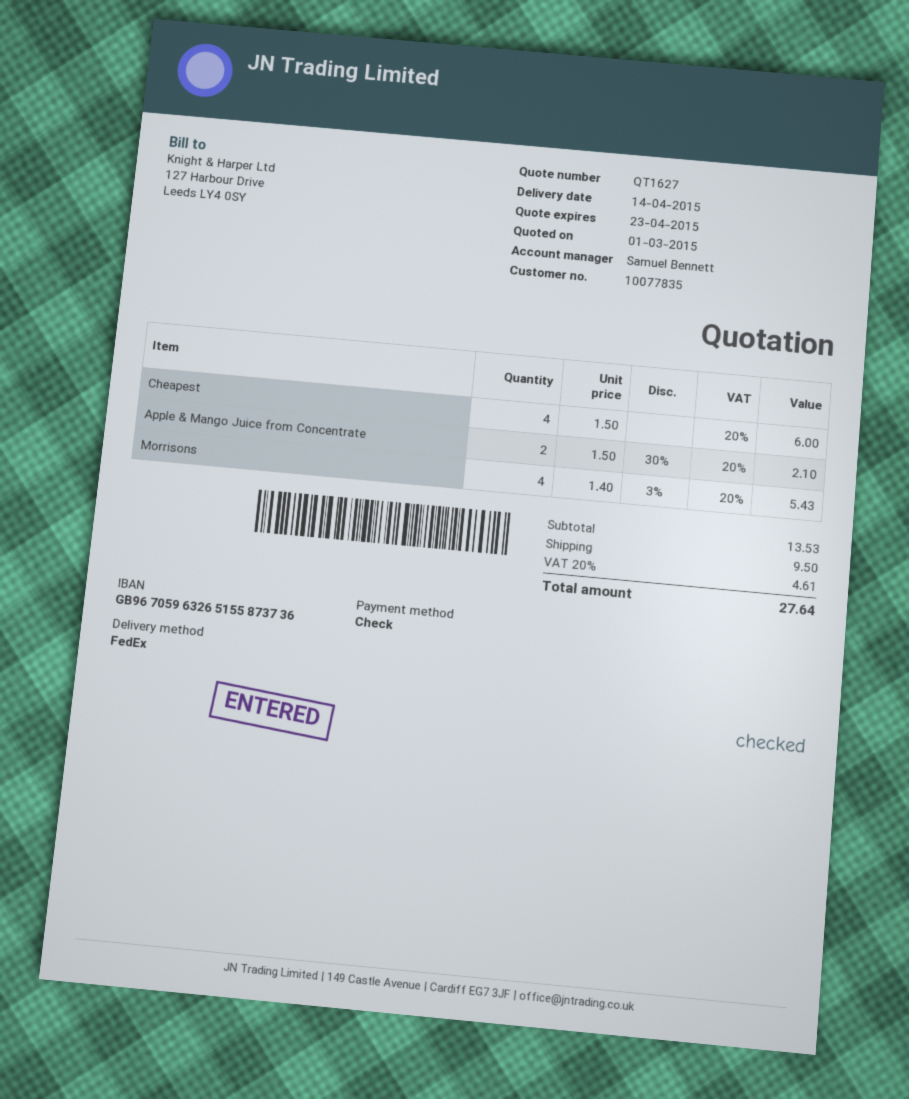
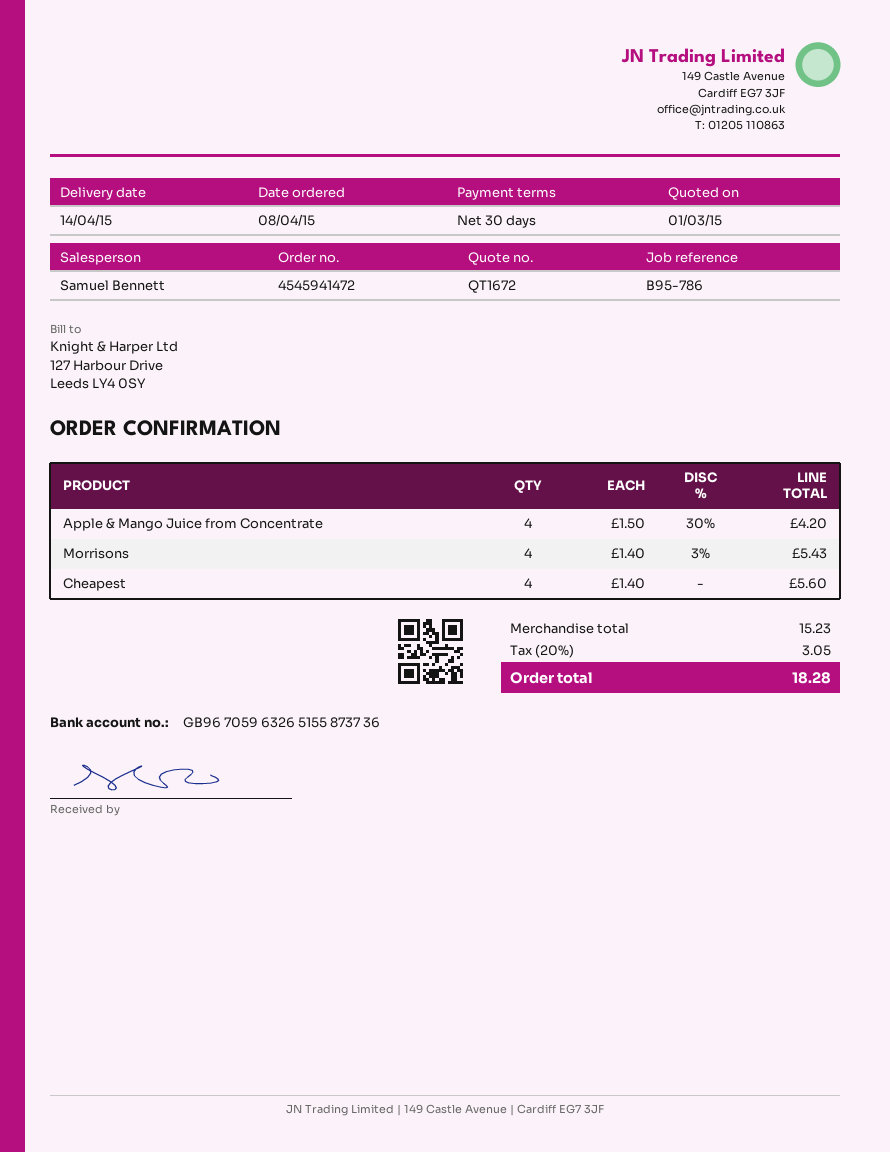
quote number: QT1627 -> QT1672
Cheapest: 4 x 1.50 = 6.00 -> 4 x 1.40 = 5.60
Apple & Mango Juice from Concentrate: 2 x 1.50 - 30% = 2.10 -> 4 x 1.50 - 30% = 4.20
subtotal: 13.53 -> 15.23
shipping: 9.50 -> none
tax: 20% = 4.61 -> 20% = 3.05
total: 27.64 -> 18.28

